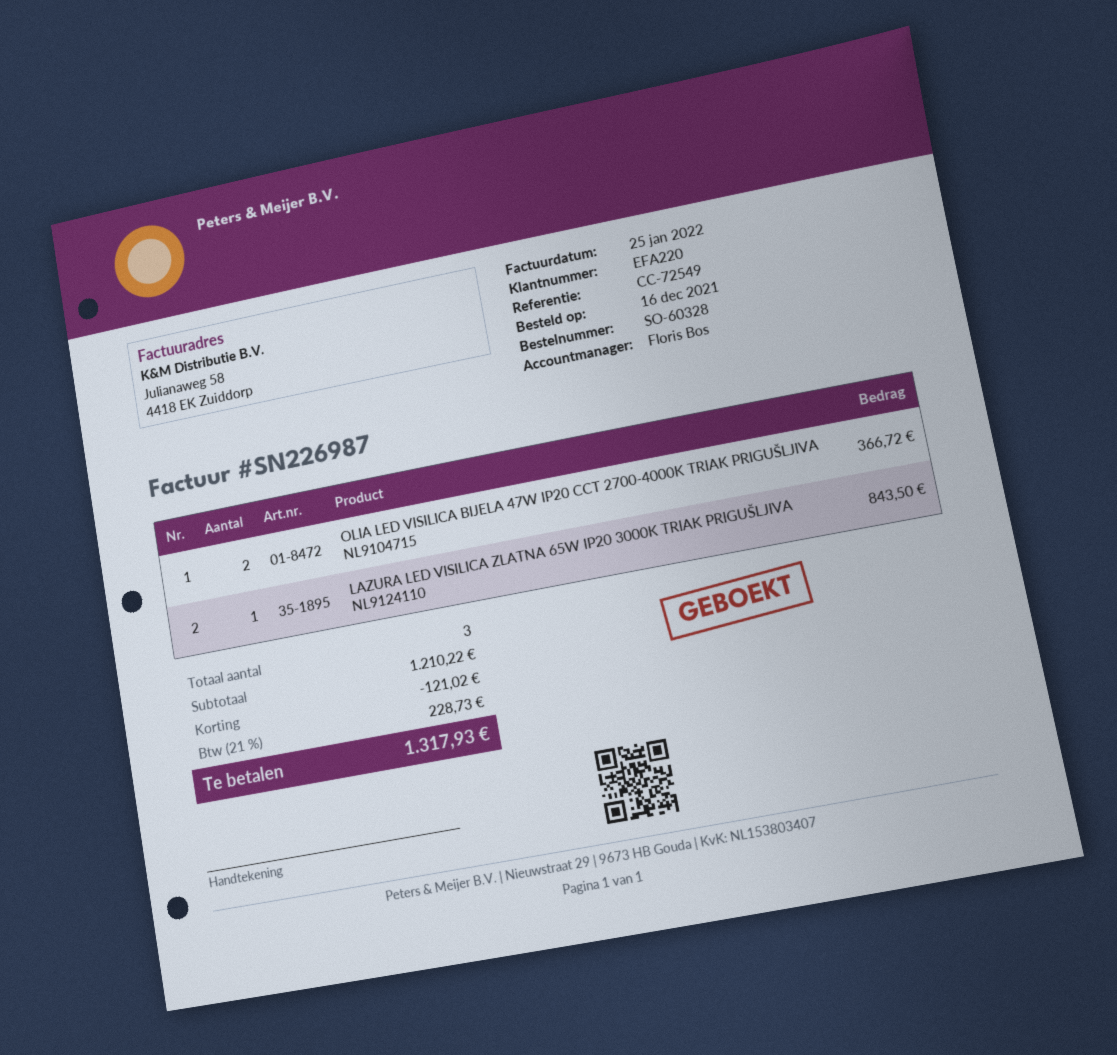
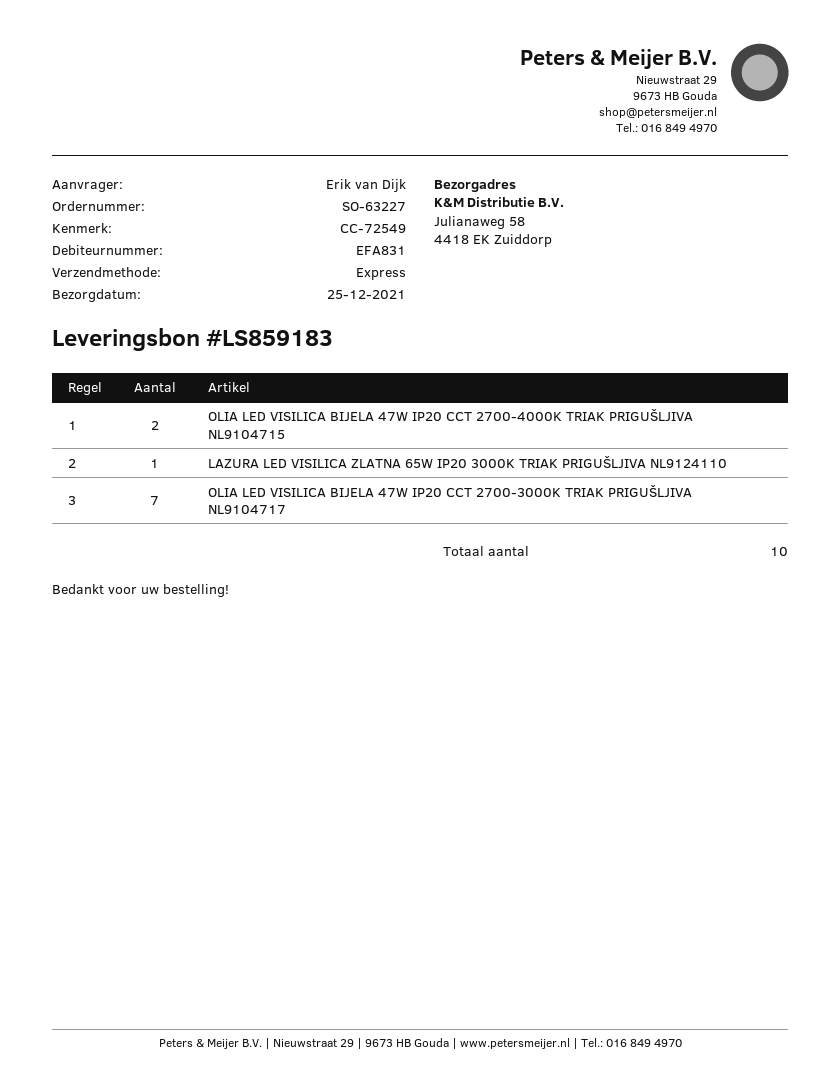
order number: SO-60328 -> SO-63227
customer number: EFA220 -> EFA831
OLIA LED VISILICA BIJELA 47W IP20 CCT 2700-3000K TRIAK PRIGUŠLJIVA NL9104717: none -> 7
total quantity: 3 -> 10

